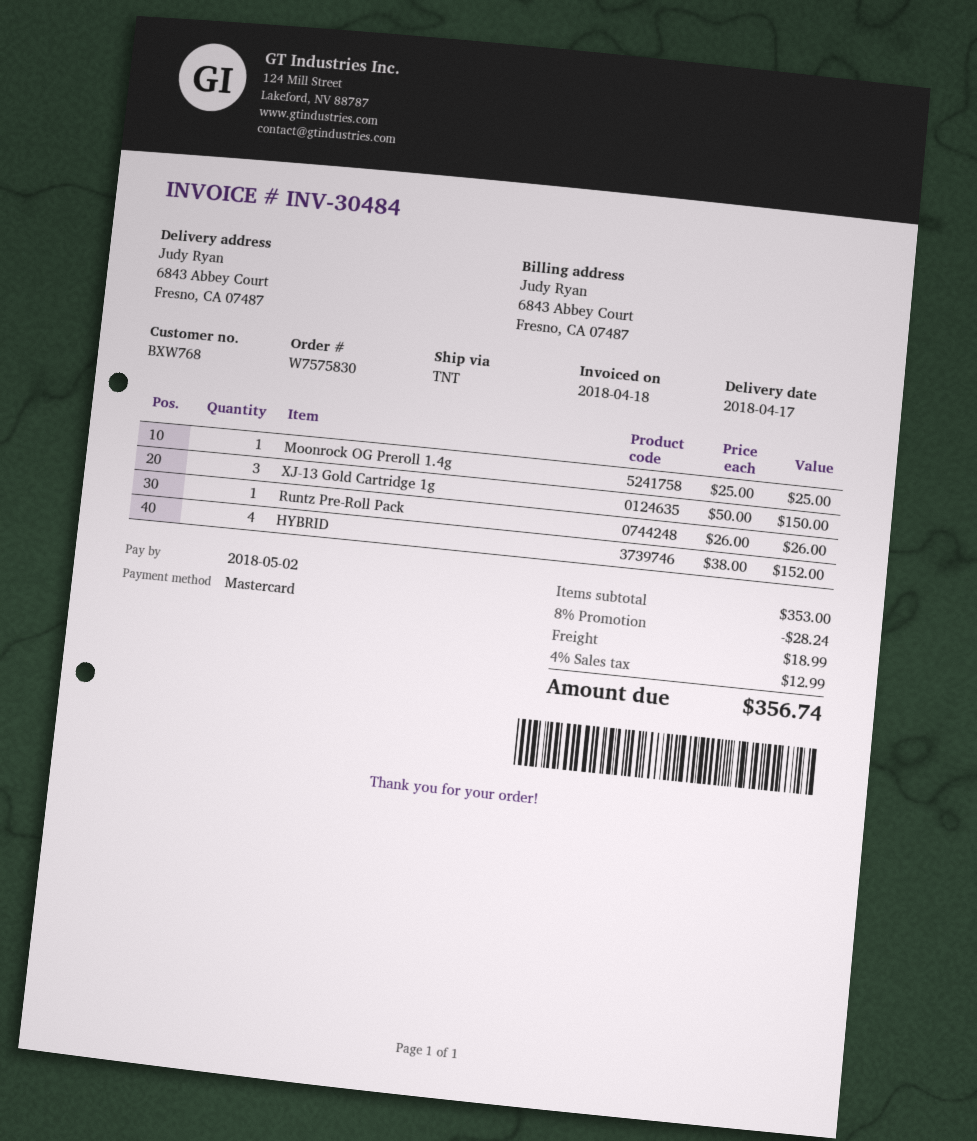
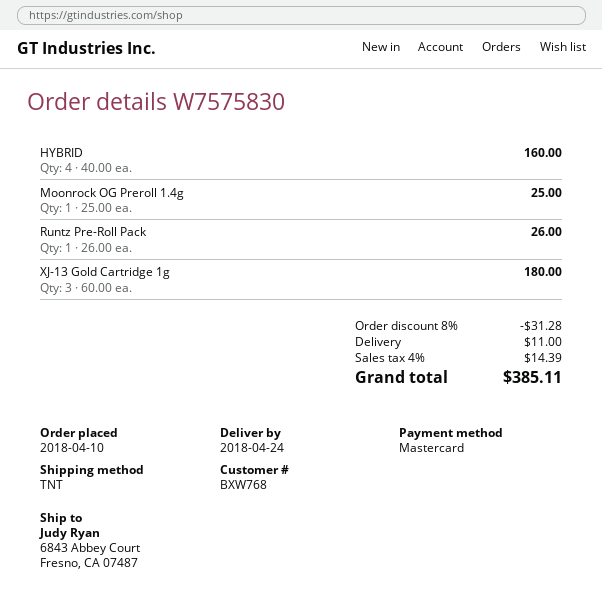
delivery date: 2018-04-17 -> 2018-04-24
XJ-13 Gold Cartridge 1g: 3 x 50.00 = 150.00 -> 3 x 60.00 = 180.00
HYBRID: 4 x 38.00 = 152.00 -> 4 x 40.00 = 160.00
discount: 8% = 28.24 -> 8% = 31.28
shipping: 18.99 -> 11.00
tax: 4% = 12.99 -> 4% = 14.39
total: 356.74 -> 385.11

